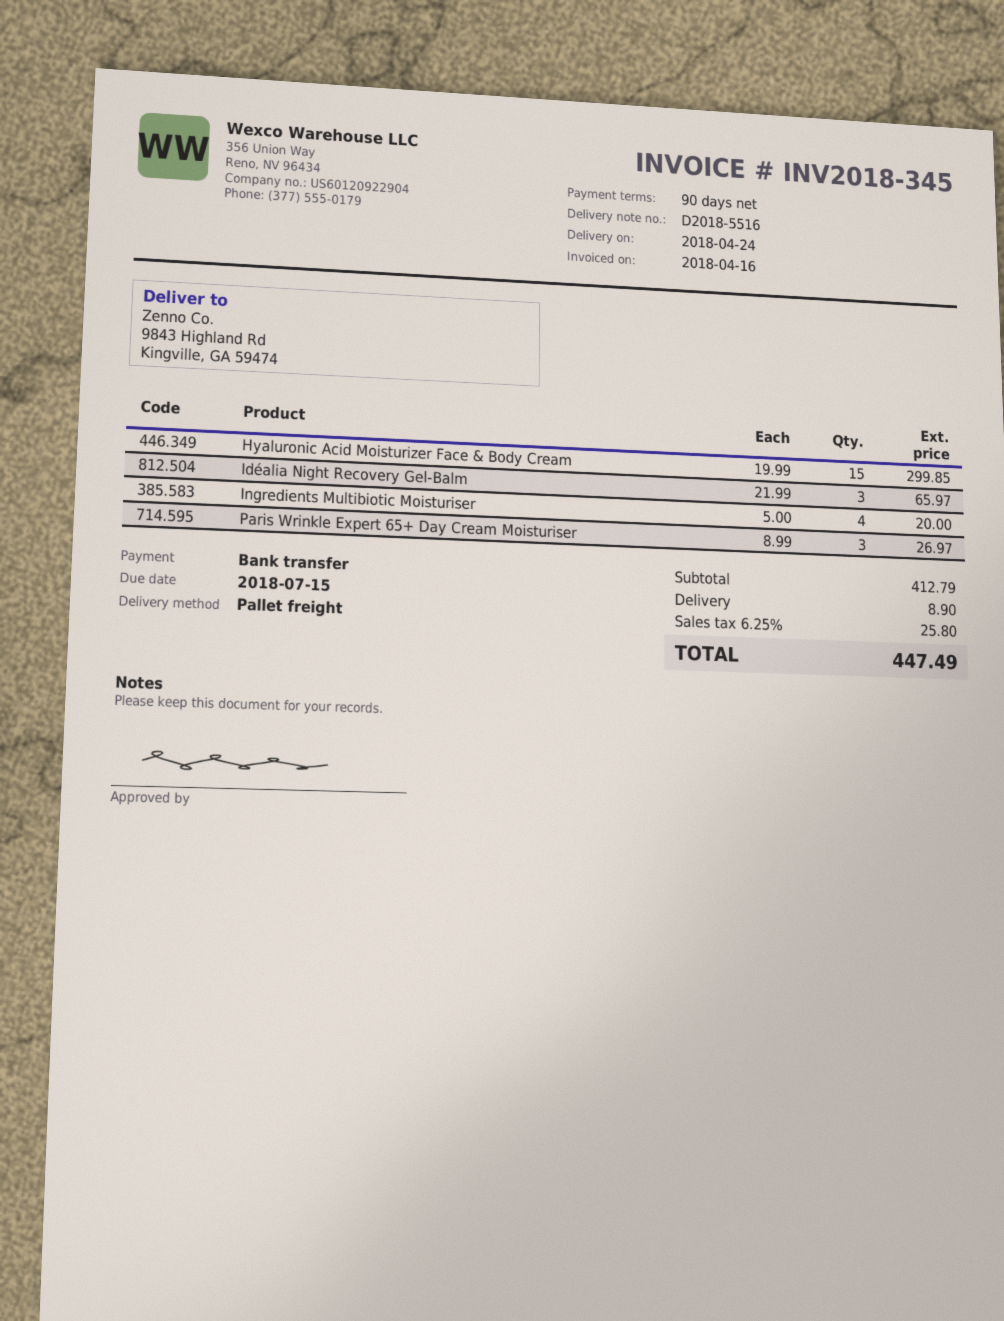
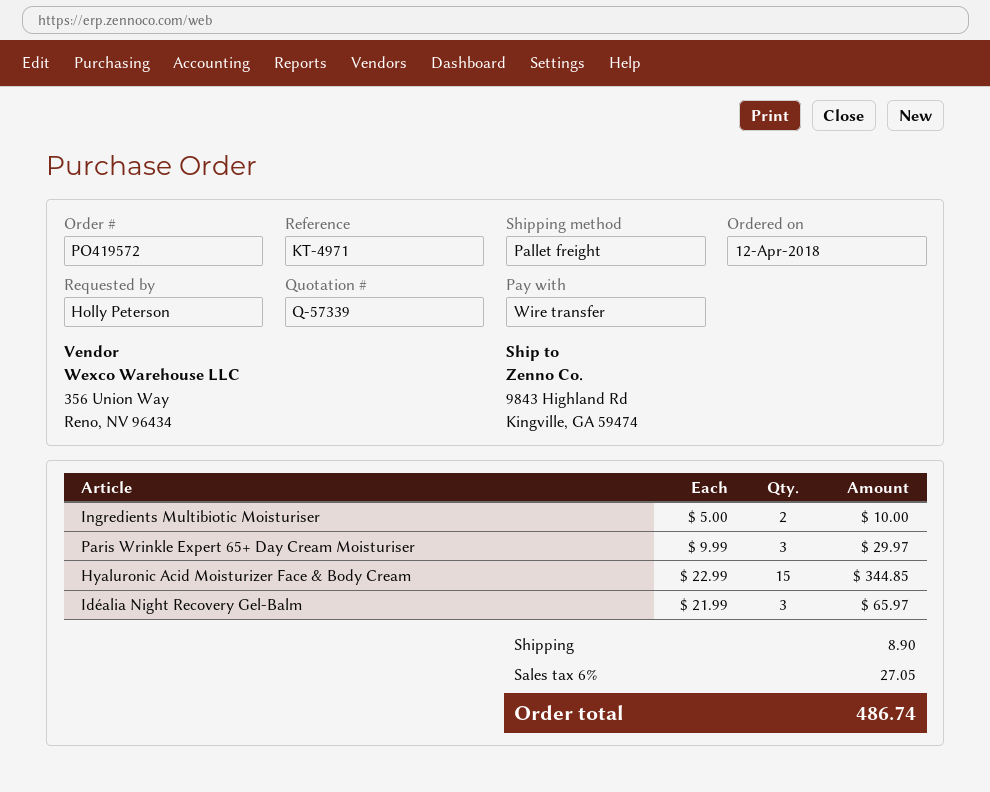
Hyaluronic Acid Moisturizer Face & Body Cream: 15 x 19.99 = 299.85 -> 15 x 22.99 = 344.85
Ingredients Multibiotic Moisturiser: 4 x 5.00 = 20.00 -> 2 x 5.00 = 10.00
Paris Wrinkle Expert 65+ Day Cream Moisturiser: 3 x 8.99 = 26.97 -> 3 x 9.99 = 29.97
tax: 6.25% = 25.80 -> 6% = 27.05
total: 447.49 -> 486.74

